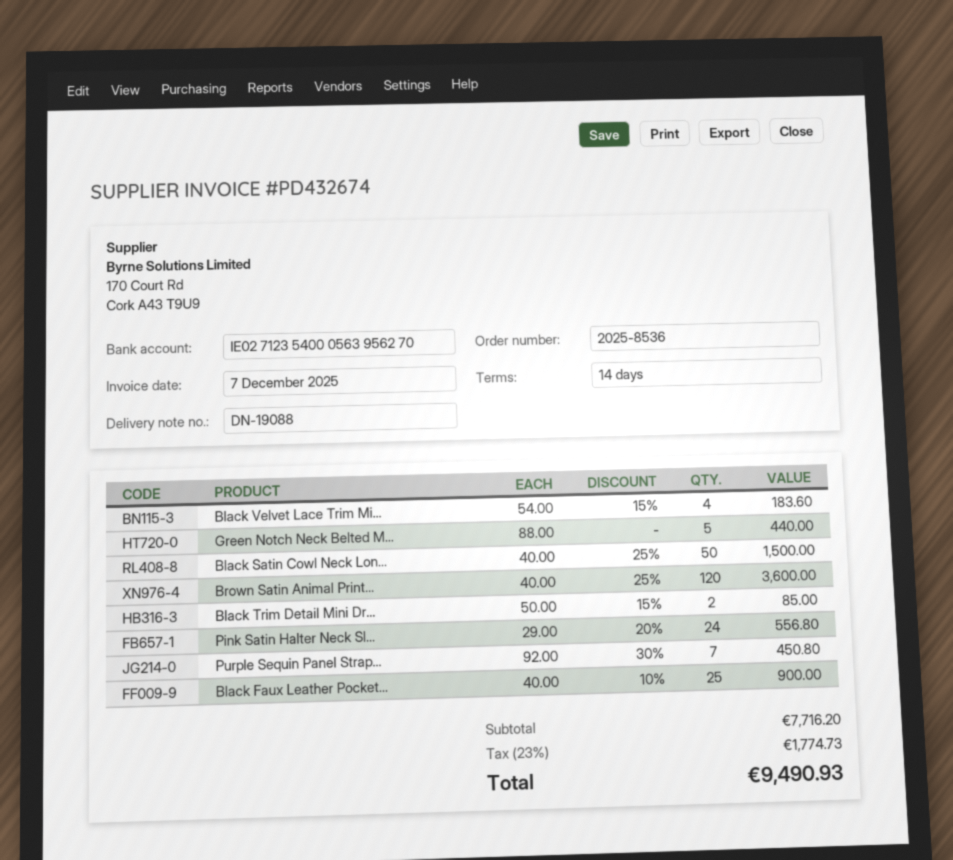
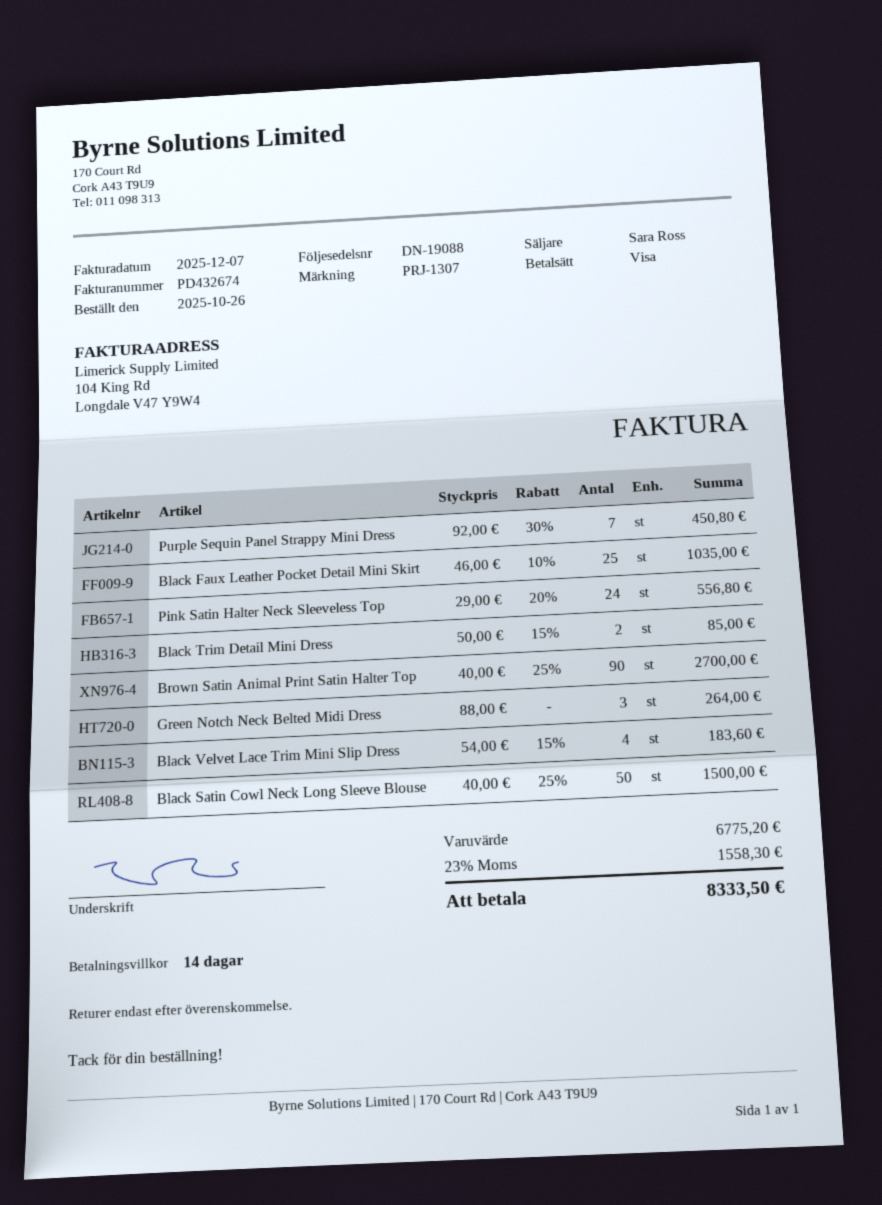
Green Notch Neck Belted M...: 5 x 88.00 = 440.00 -> 3 x 88.00 = 264.00
Brown Satin Animal Print...: 120 x 40.00 - 25% = 3600.00 -> 90 x 40.00 - 25% = 2700.00
Black Faux Leather Pocket...: 25 x 40.00 - 10% = 900.00 -> 25 x 46.00 - 10% = 1035.00
subtotal: 7716.20 -> 6775.20
tax: 23% = 1774.73 -> 23% = 1558.30
total: 9490.93 -> 8333.50

